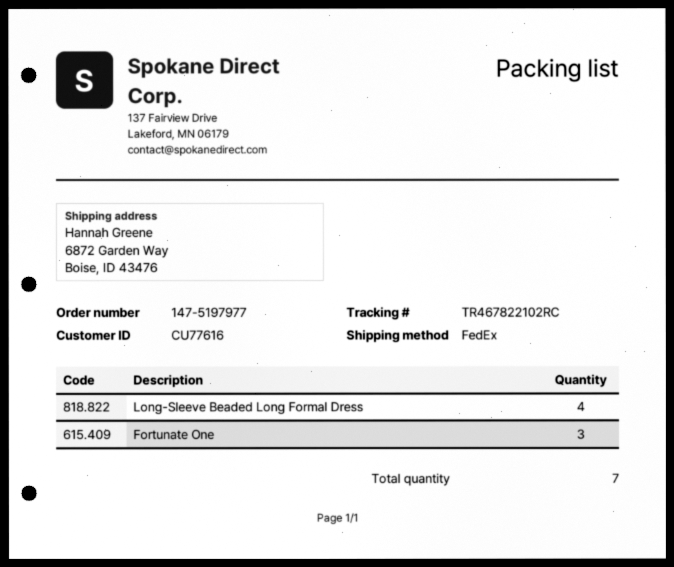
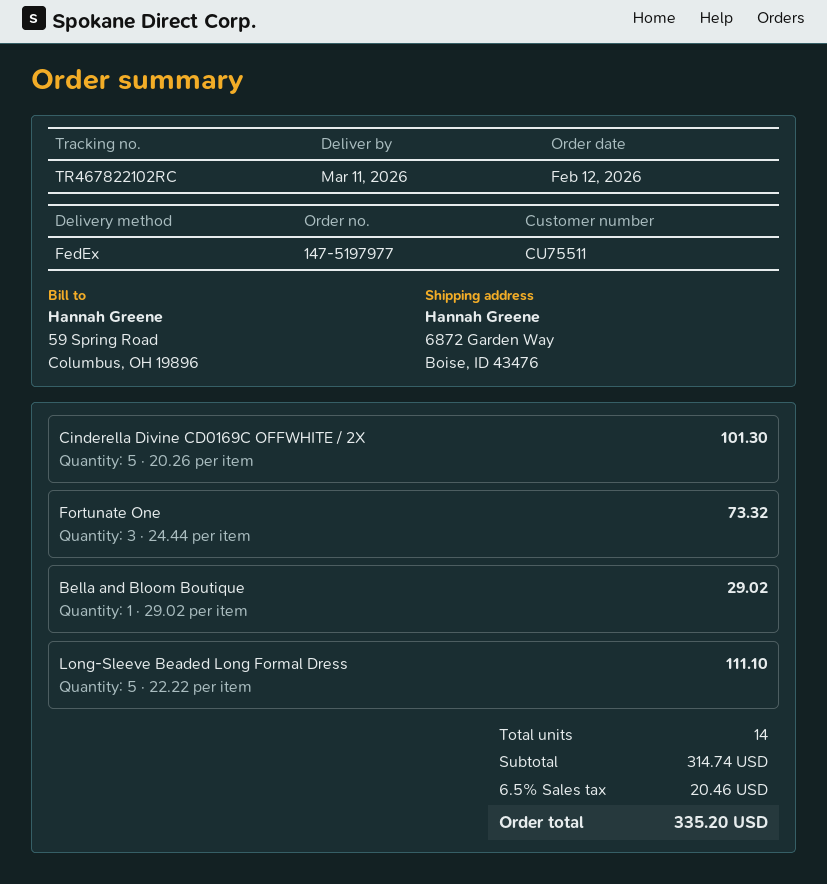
customer number: CU77616 -> CU75511
Long-Sleeve Beaded Long Formal Dress: 4 -> 5
Cinderella Divine CD0169C OFFWHITE / 2X: none -> 5
Bella and Bloom Boutique: none -> 1
total quantity: 7 -> 14

